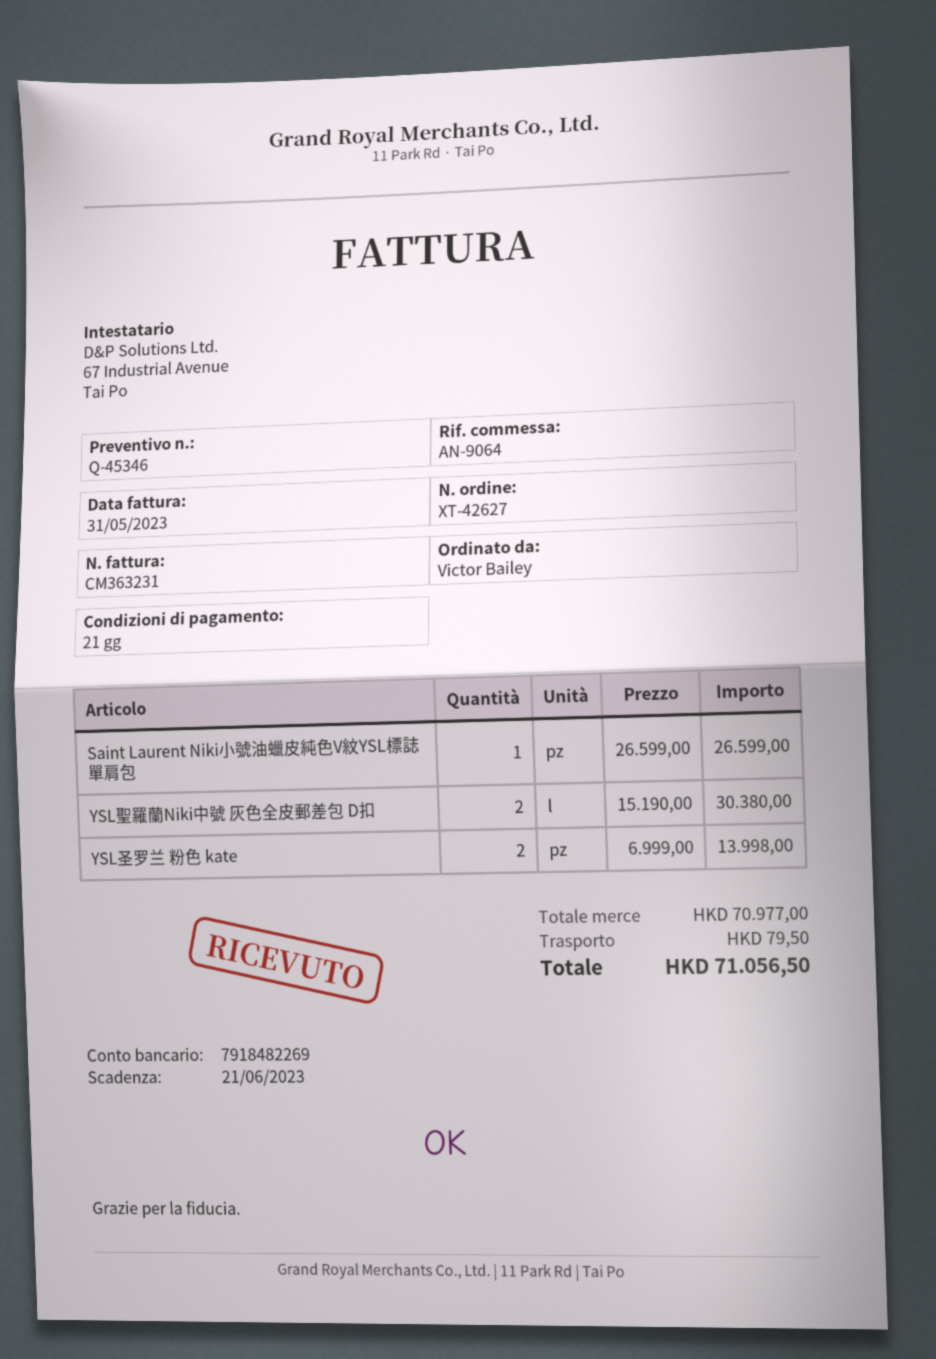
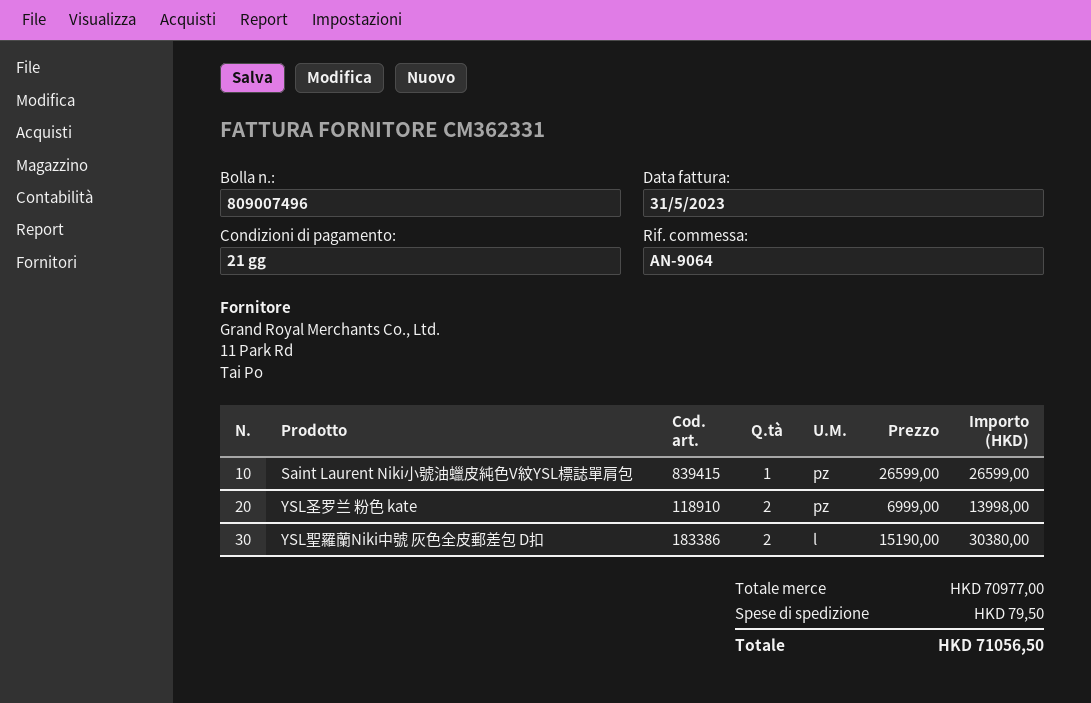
invoice number: CM363231 -> CM362331

